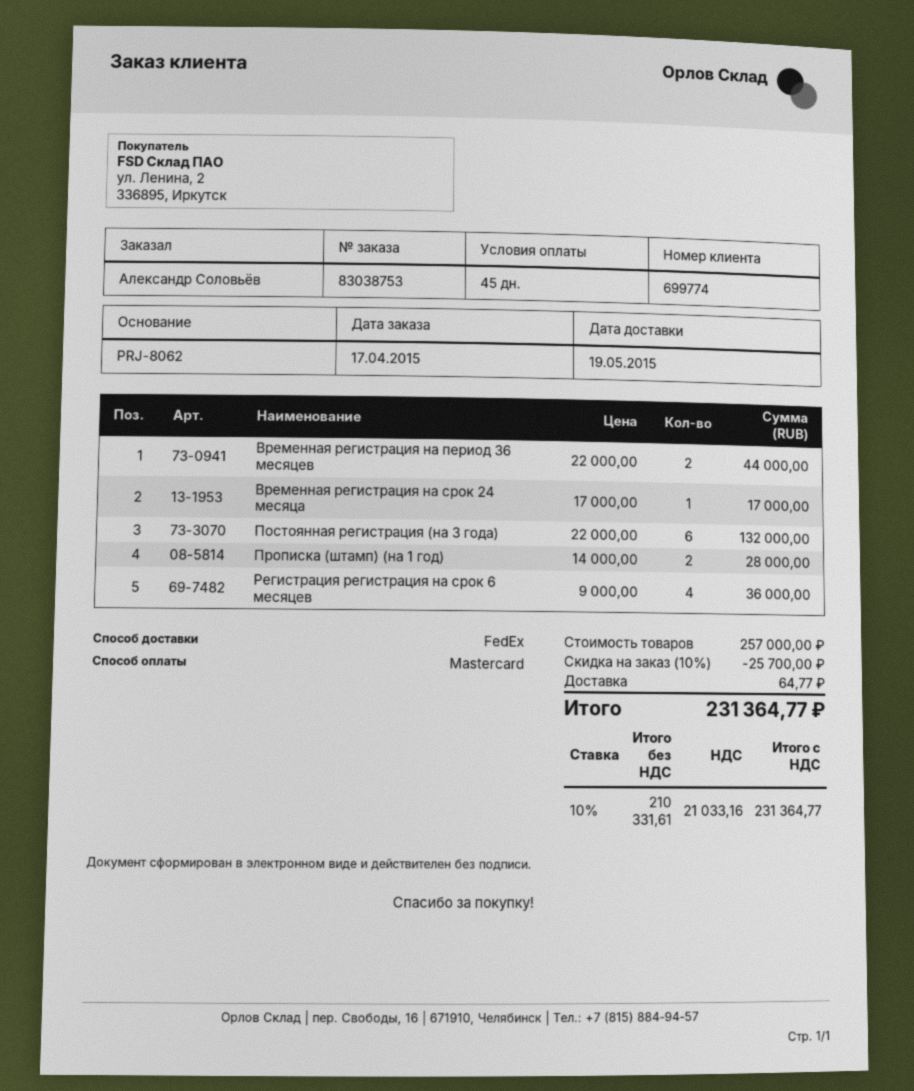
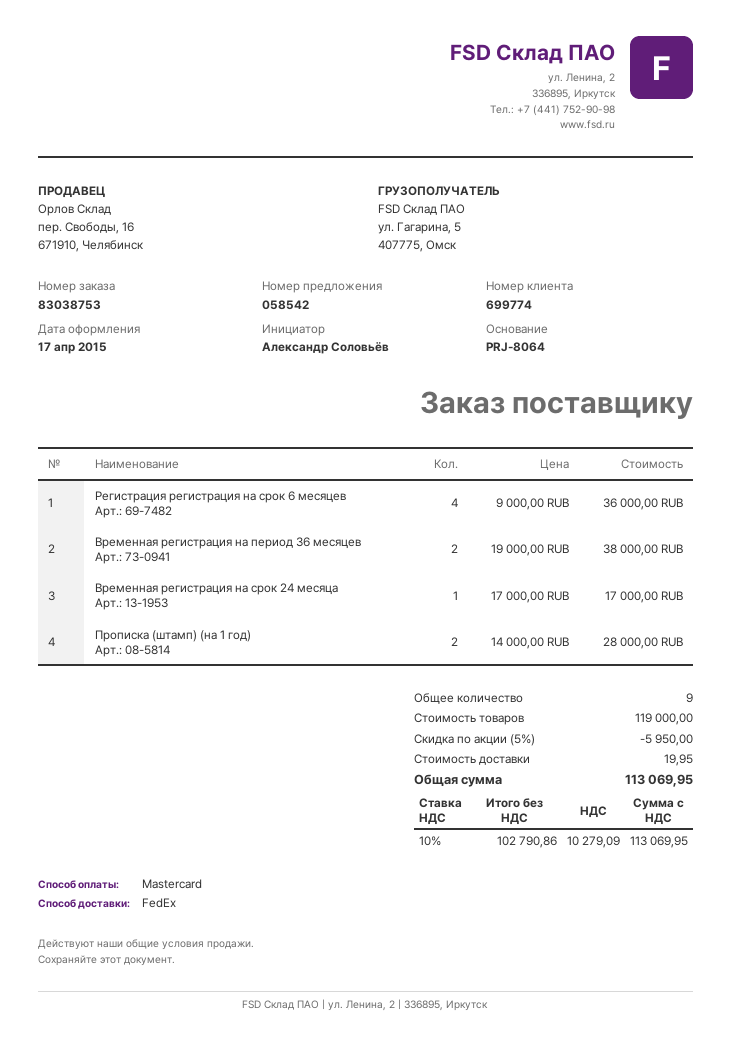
reference: PRJ-8062 -> PRJ-8064
Временная регистрация на период 36 месяцев: 2 x 22000.00 = 44000.00 -> 2 x 19000.00 = 38000.00
Постоянная регистрация (на 3 года): 6 x 22000.00 = 132000.00 -> none
subtotal: 257000.00 -> 119000.00
discount: 10% = 25700.00 -> 5% = 5950.00
shipping: 64.77 -> 19.95
net: 210331.61 -> 102790.86
tax: 10% = 21033.16 -> 10% = 10279.09
total: 231364.77 -> 113069.95

